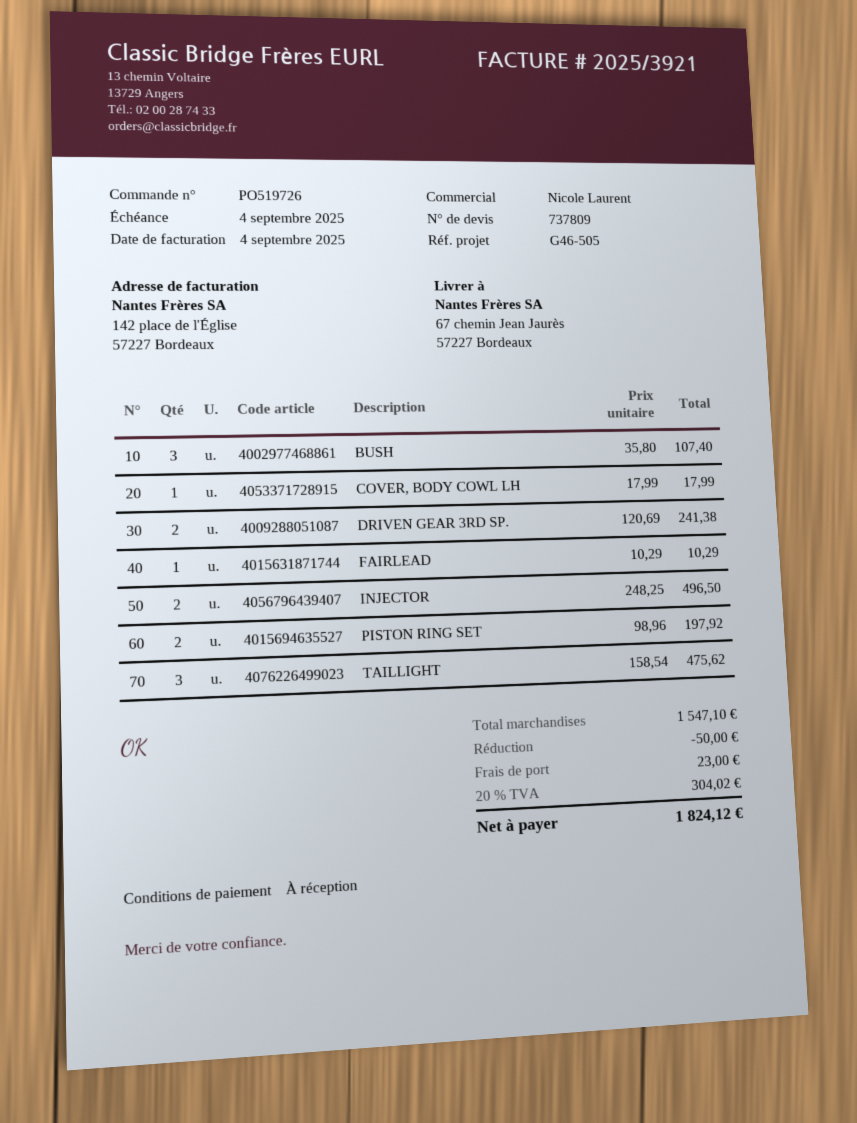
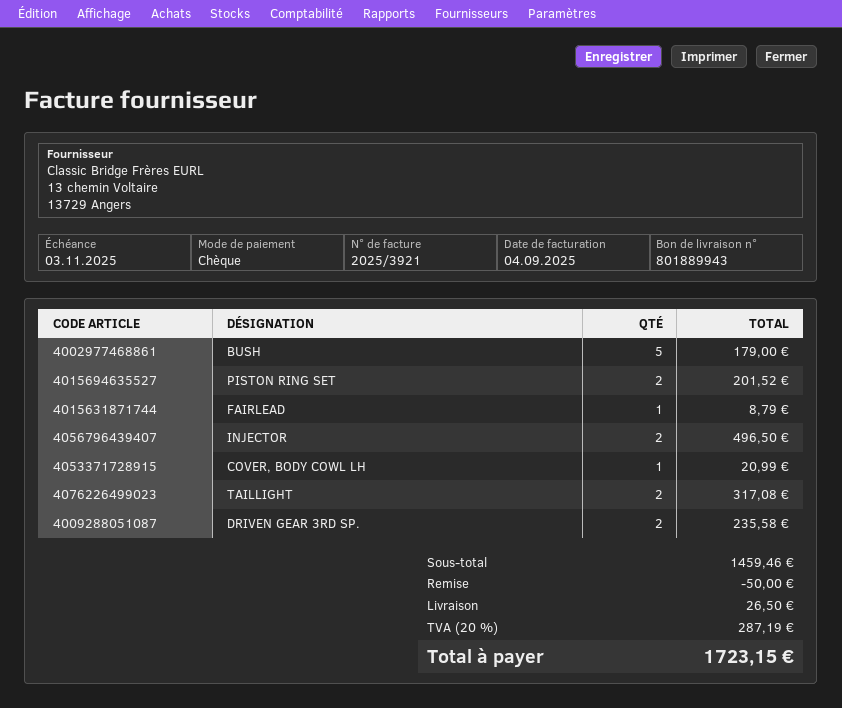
due date: 2025-09-04 -> 2025-11-03
BUSH: 3 for 107.40 -> 5 for 179.00
COVER, BODY COWL LH: 1 for 17.99 -> 1 for 20.99
DRIVEN GEAR 3RD SP.: 2 for 241.38 -> 2 for 235.58
FAIRLEAD: 1 for 10.29 -> 1 for 8.79
PISTON RING SET: 2 for 197.92 -> 2 for 201.52
TAILLIGHT: 3 for 475.62 -> 2 for 317.08
subtotal: 1547.10 -> 1459.46
shipping: 23.00 -> 26.50
tax: 20% = 304.02 -> 20% = 287.19
total: 1824.12 -> 1723.15

